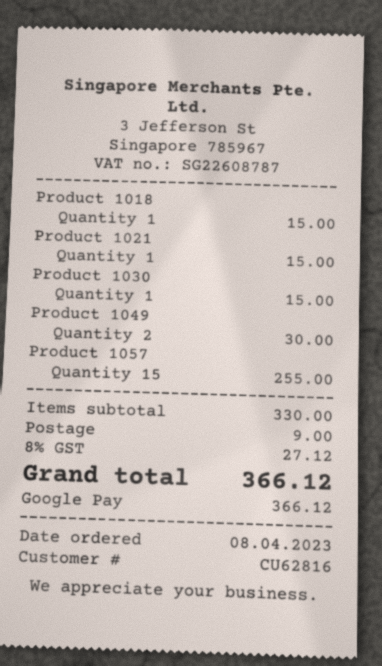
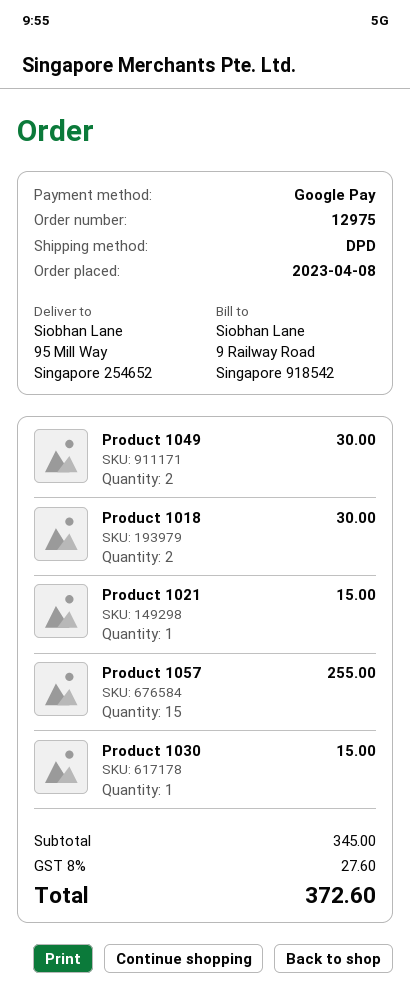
Product 1018: 1 for 15.00 -> 2 for 30.00
subtotal: 330.00 -> 345.00
shipping: 9.00 -> none
tax: 8% = 27.12 -> 8% = 27.60
total: 366.12 -> 372.60

